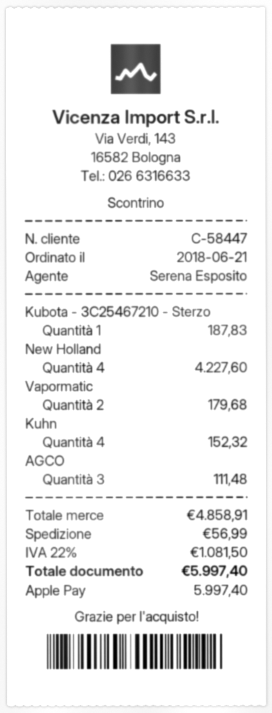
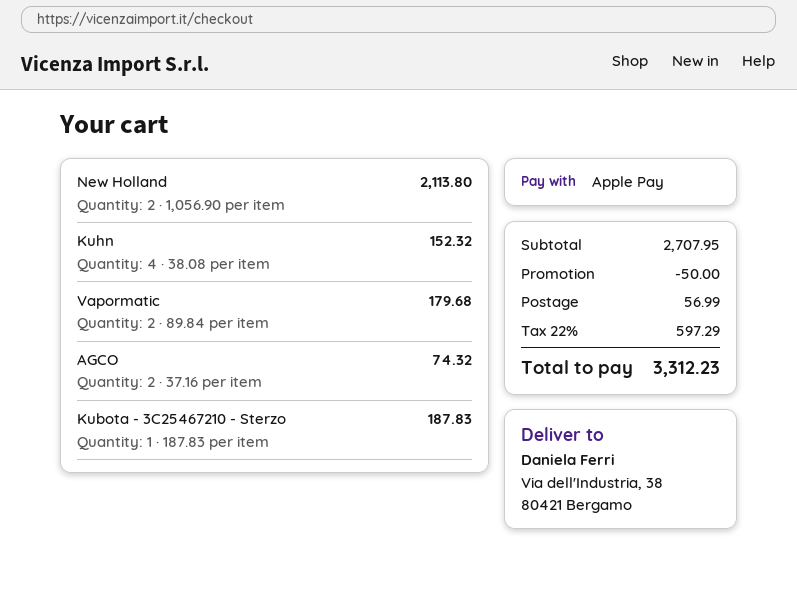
New Holland: 4 for 4227.60 -> 2 for 2113.80
AGCO: 3 for 111.48 -> 2 for 74.32
subtotal: 4858.91 -> 2707.95
discount: none -> 50.00
tax: 22% = 1081.50 -> 22% = 597.29
total: 5997.40 -> 3312.23

